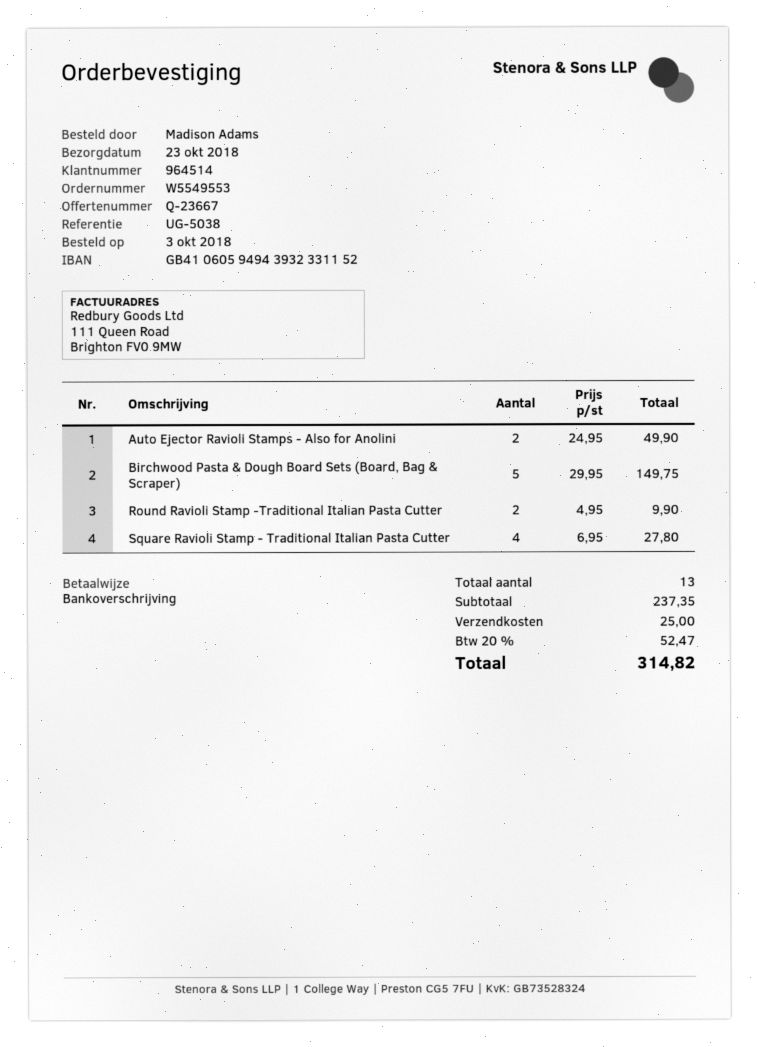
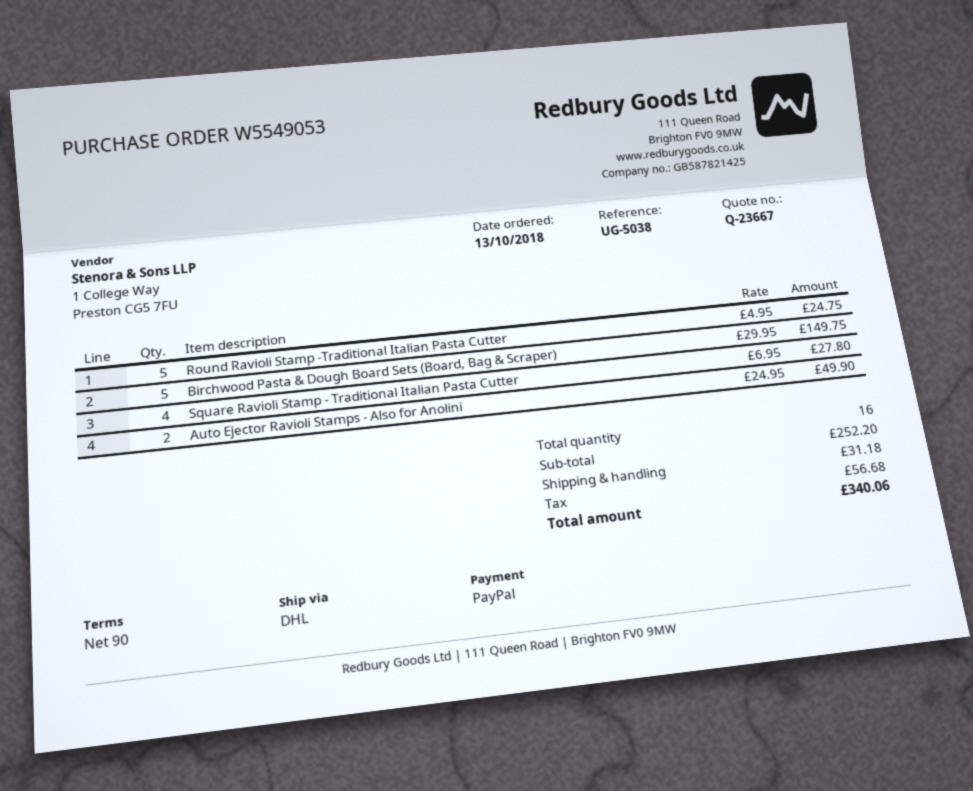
order number: W5549553 -> W5549053
order date: 2018-10-03 -> 2018-10-13
payment method: bank transfer -> PayPal
Round Ravioli Stamp -Traditional Italian Pasta Cutter: 2 x 4.95 = 9.90 -> 5 x 4.95 = 24.75
total quantity: 13 -> 16
subtotal: 237.35 -> 252.20
shipping: 25.00 -> 31.18
tax: 52.47 -> 56.68
total: 314.82 -> 340.06

